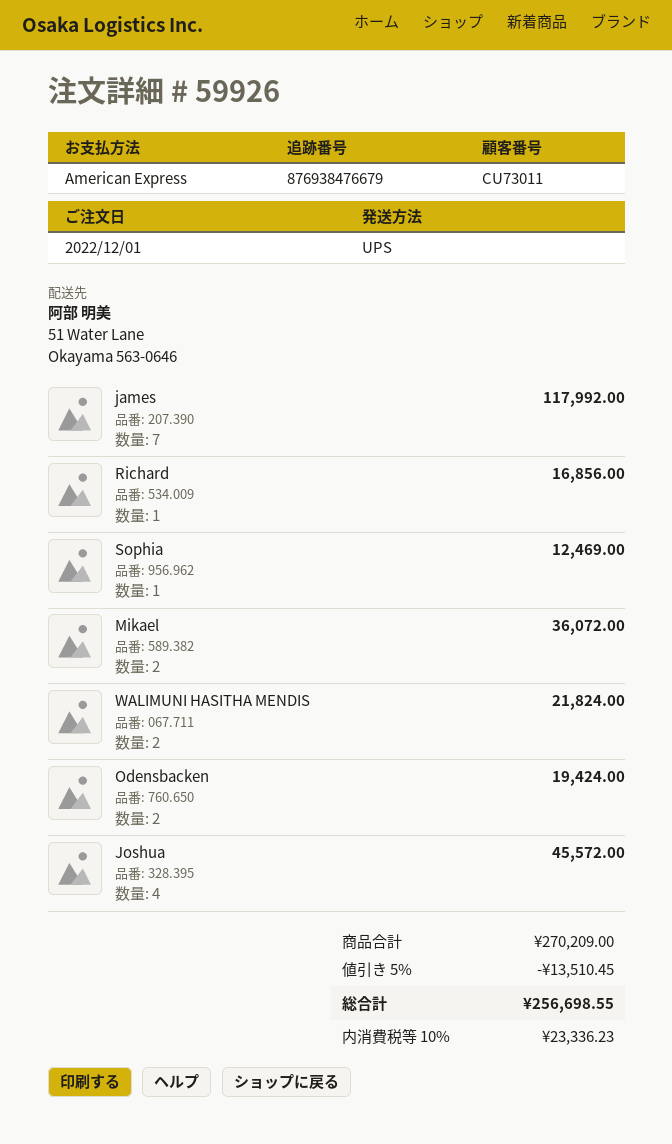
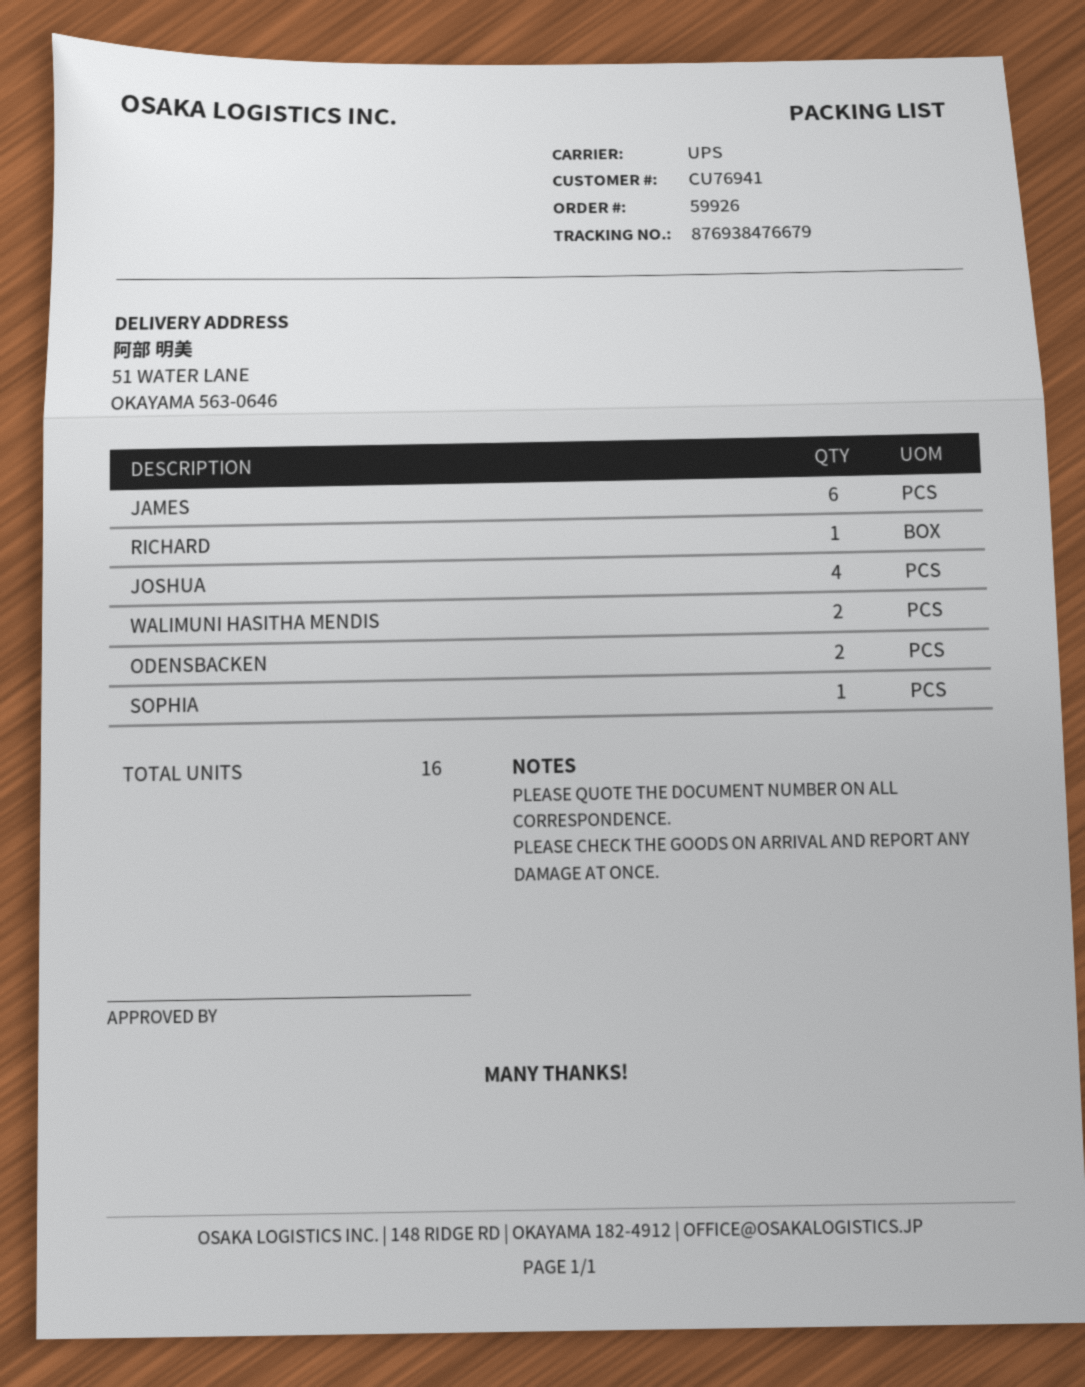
customer number: CU73011 -> CU76941
james: 7 -> 6
Mikael: 2 -> none

